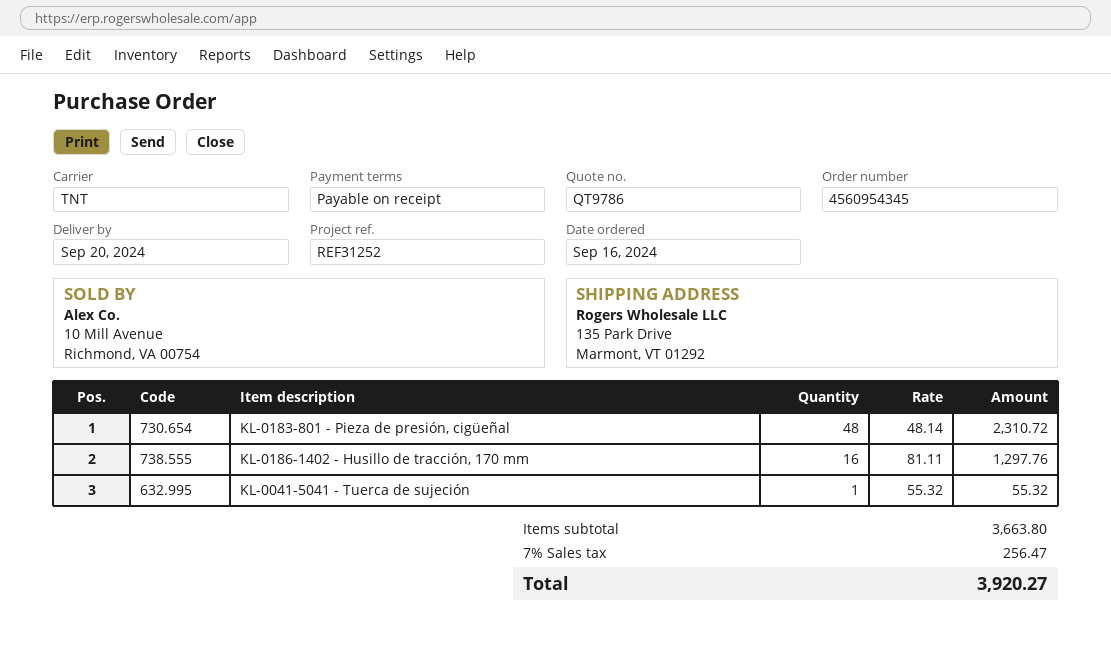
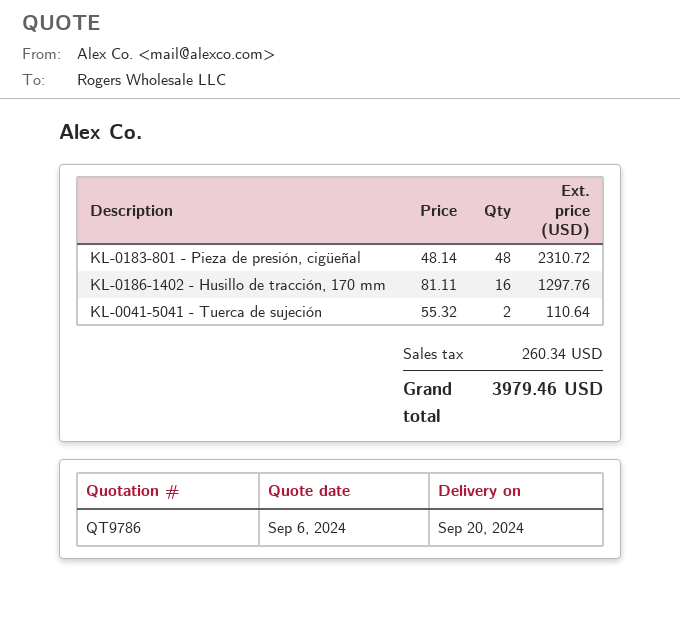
KL-0041-5041 - Tuerca de sujeción: 1 x 55.32 = 55.32 -> 2 x 55.32 = 110.64
tax: 256.47 -> 260.34
total: 3920.27 -> 3979.46

